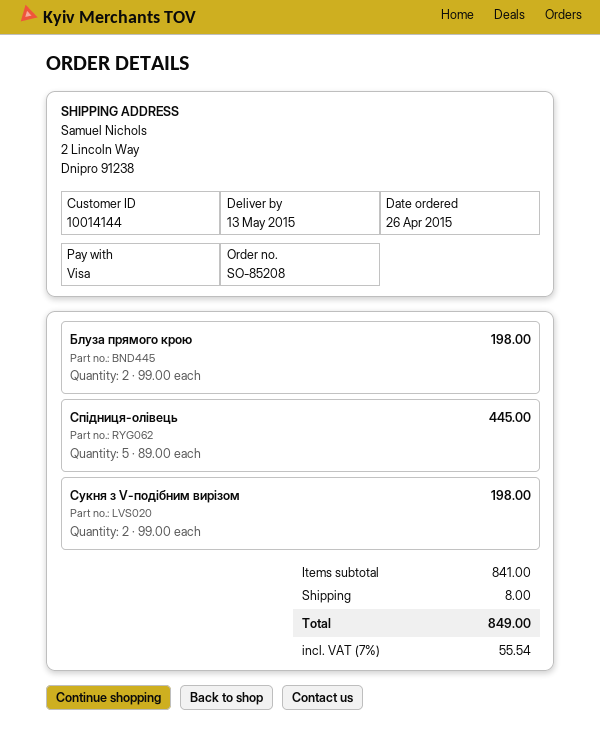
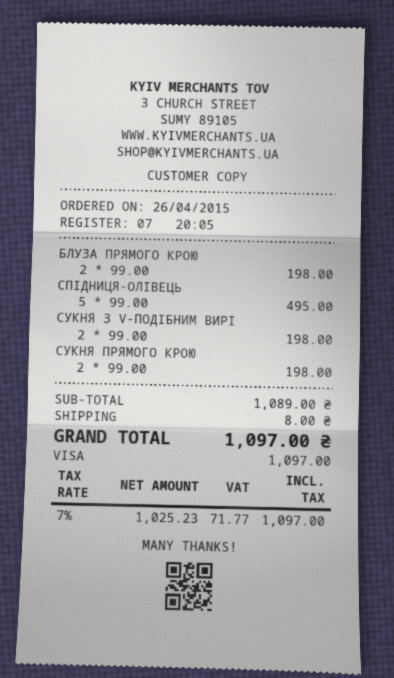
Спідниця-олівець: 5 x 89.00 = 445.00 -> 5 x 99.00 = 495.00
СУКНЯ ПРЯМОГО КРОЮ: none -> 2 x 99.00 = 198.00
subtotal: 841.00 -> 1089.00
tax: 7% = 55.54 -> 7% = 71.77
total: 849.00 -> 1097.00

